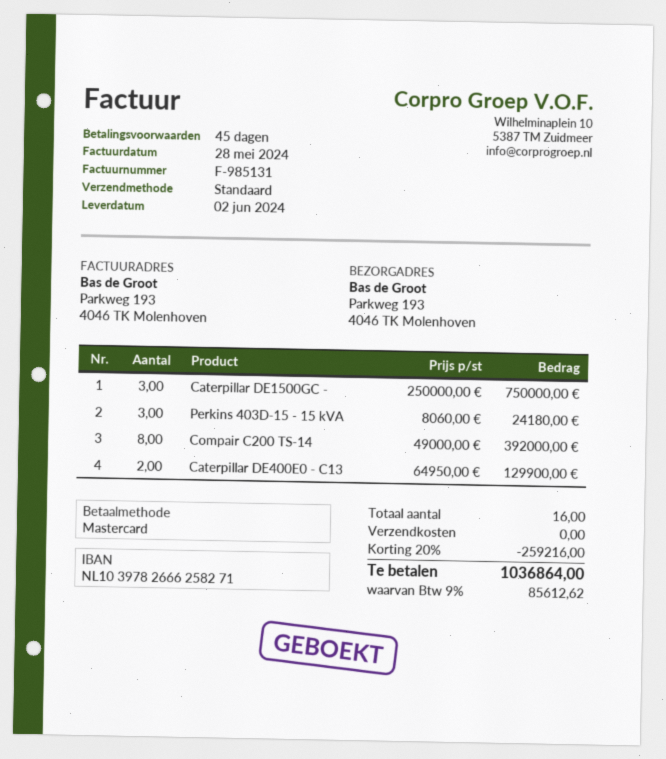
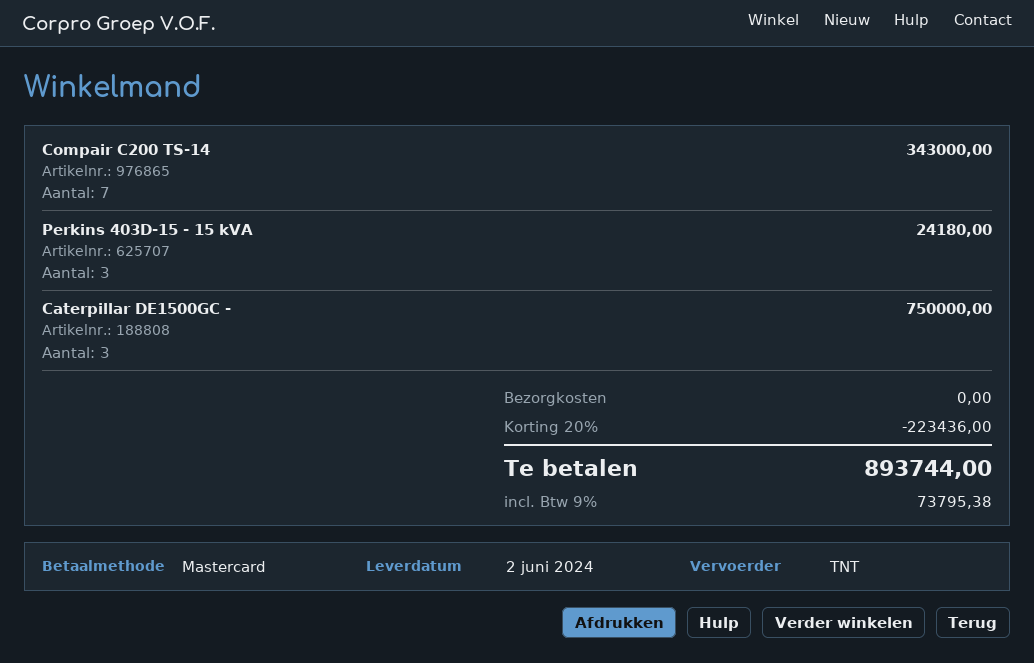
shipping method: standard -> TNT
Compair C200 TS-14: 8 for 392000.00 -> 7 for 343000.00
Caterpillar DE400E0 - C13: 2 for 129900.00 -> none
discount: 20% = 259216.00 -> 20% = 223436.00
tax: 9% = 85612.62 -> 9% = 73795.38
total: 1036864.00 -> 893744.00

